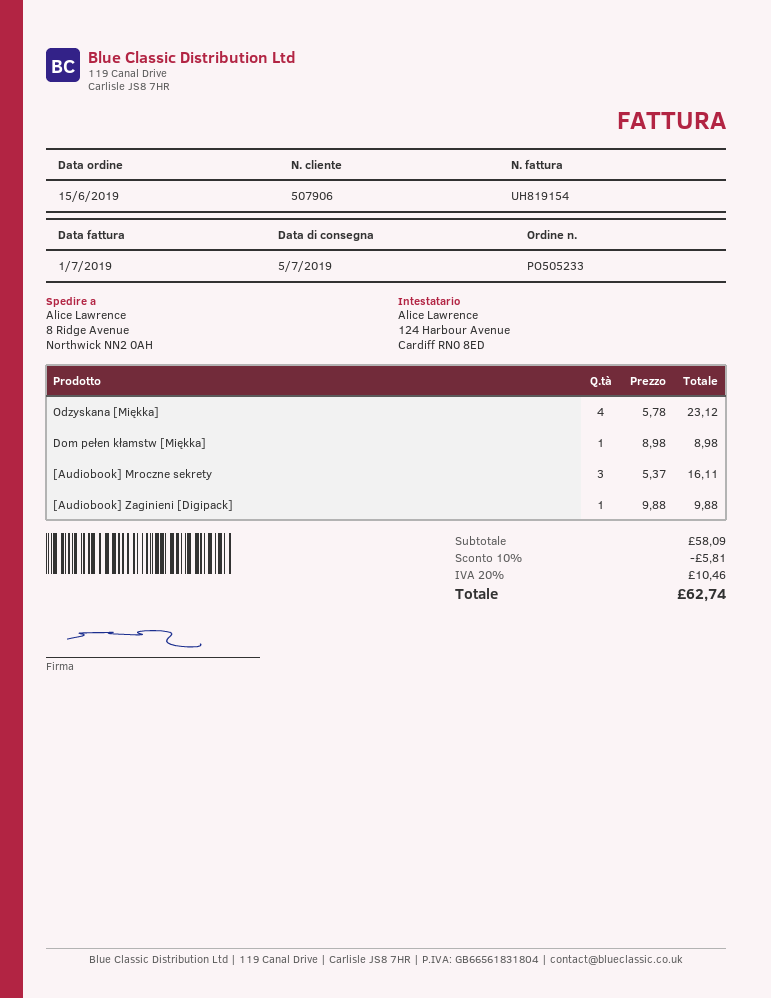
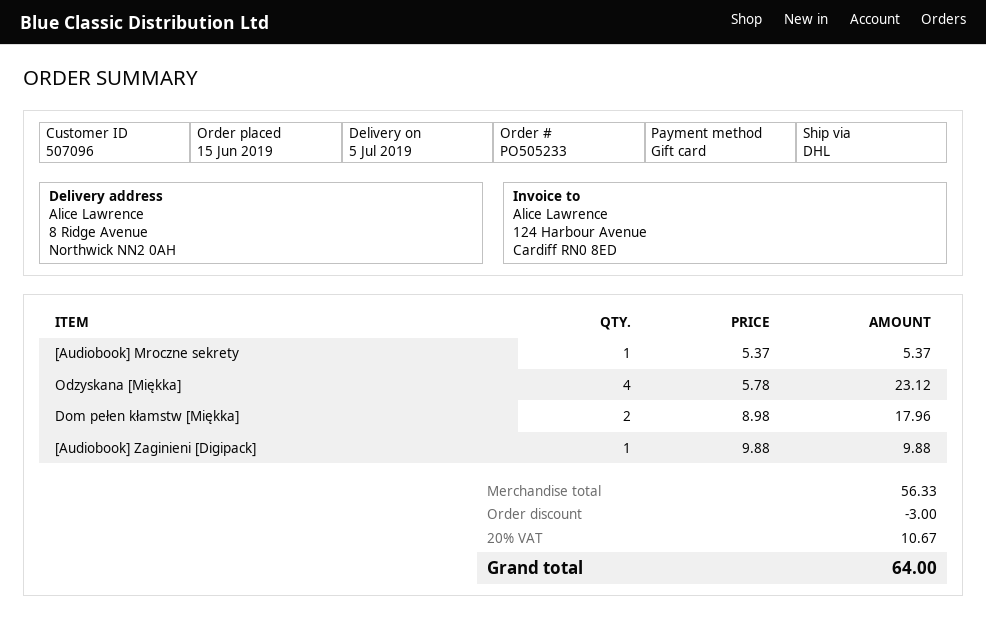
customer number: 507906 -> 507096
Dom pełen kłamstw [Miękka]: 1 x 8.98 = 8.98 -> 2 x 8.98 = 17.96
[Audiobook] Mroczne sekrety: 3 x 5.37 = 16.11 -> 1 x 5.37 = 5.37
subtotal: 58.09 -> 56.33
discount: 5.81 -> 3.00
tax: 20% = 10.46 -> 20% = 10.67
total: 62.74 -> 64.00

